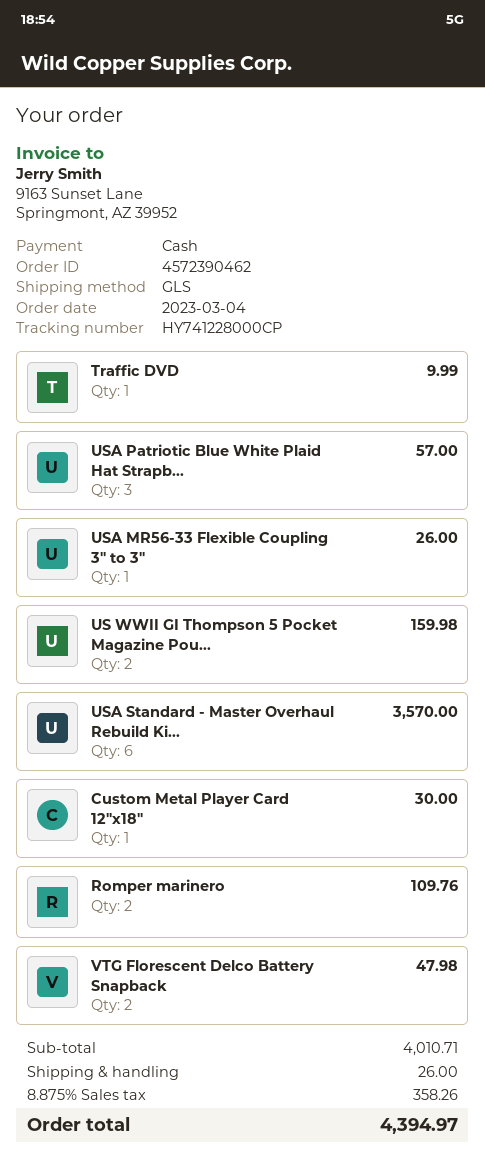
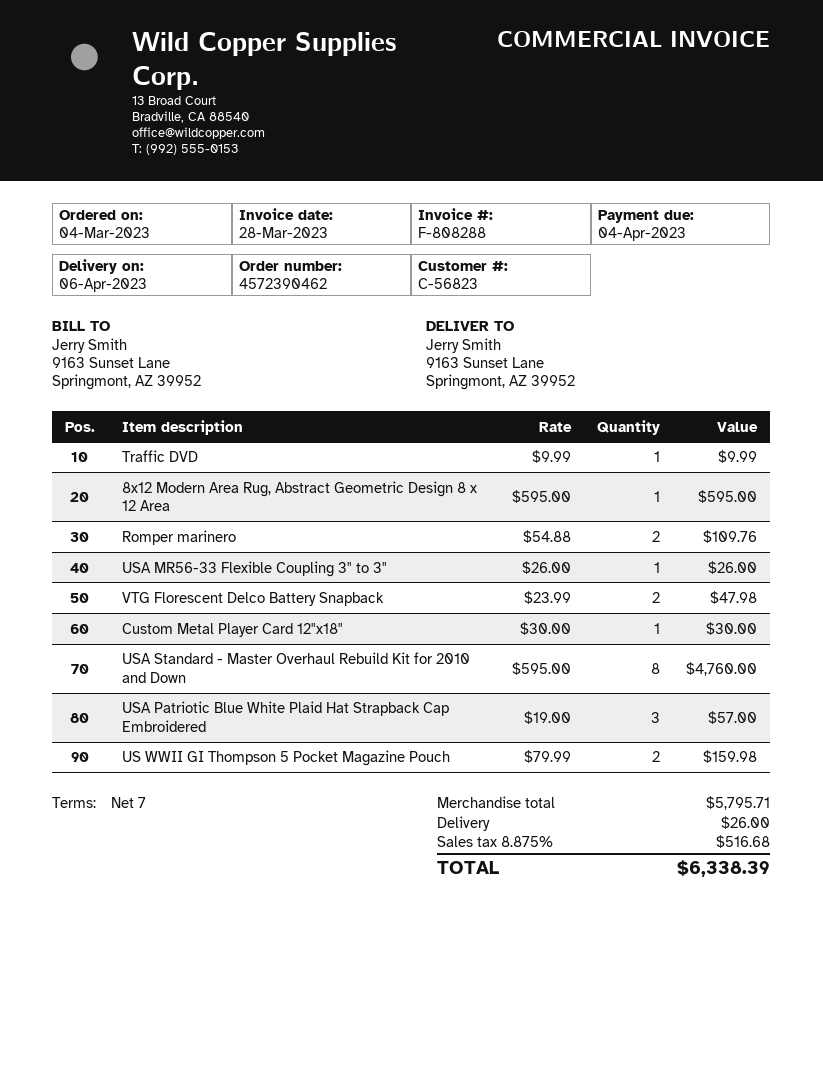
USA Standard - Master Overhaul Rebuild Ki...: 6 for 3570.00 -> 8 for 4760.00
8x12 Modern Area Rug, Abstract Geometric Design 8 x 12 Area: none -> 1 for 595.00
subtotal: 4010.71 -> 5795.71
tax: 8.875% = 358.26 -> 8.875% = 516.68
total: 4394.97 -> 6338.39

